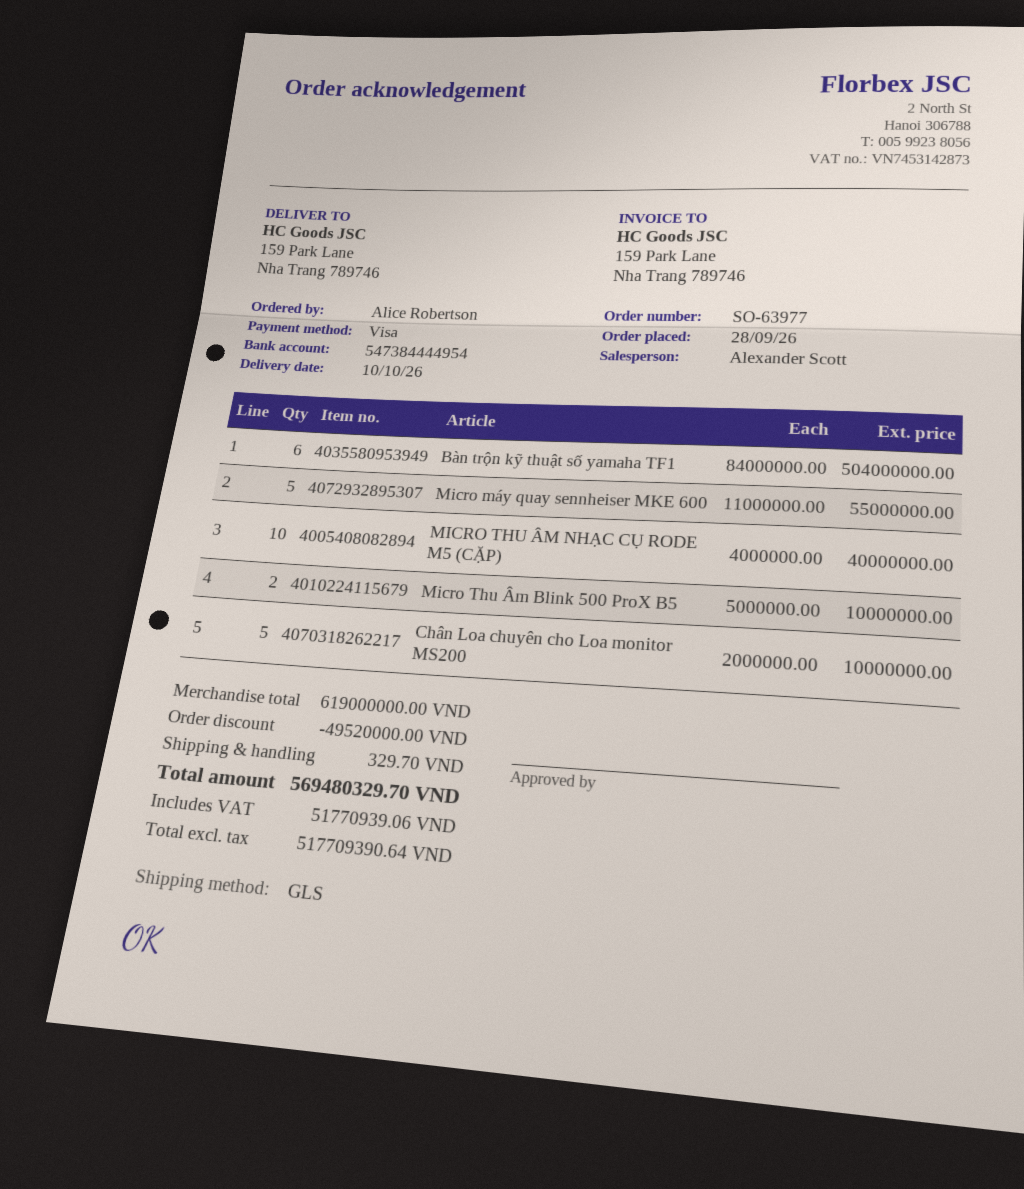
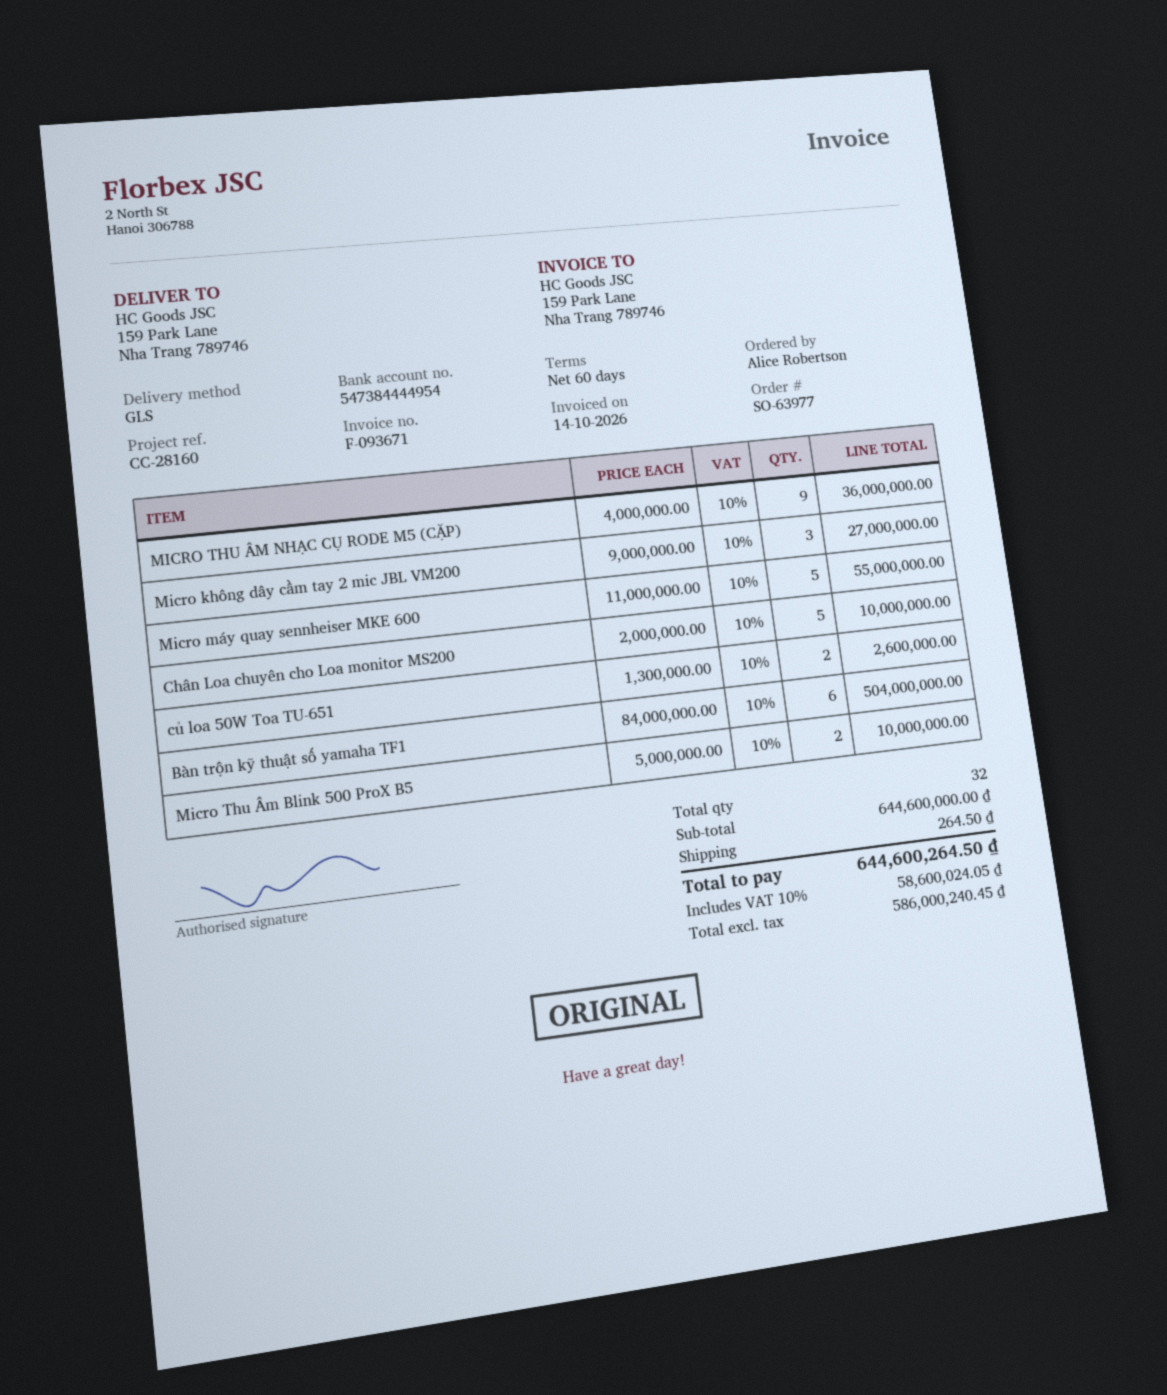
MICRO THU ÂM NHẠC CỤ RODE M5 (CẶP): 10 x 4000000.00 = 40000000.00 -> 9 x 4000000.00 = 36000000.00
Micro không dây cầm tay 2 mic JBL VM200: none -> 3 x 9000000.00 = 27000000.00
củ loa 50W Toa TU-651: none -> 2 x 1300000.00 = 2600000.00
subtotal: 619000000.00 -> 644600000.00
discount: 49520000.00 -> none
shipping: 329.70 -> 264.50
net: 517709390.64 -> 586000240.45
tax: 51770939.06 -> 58600024.05
total: 569480329.70 -> 644600264.50

